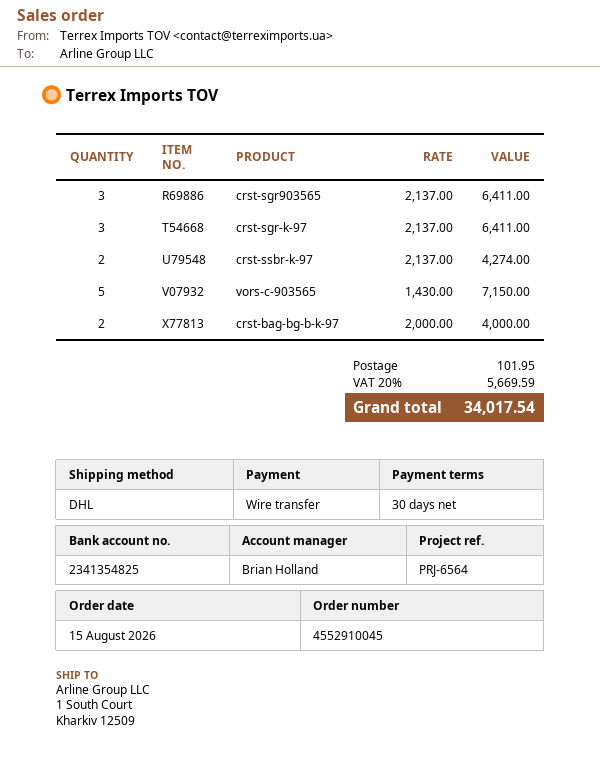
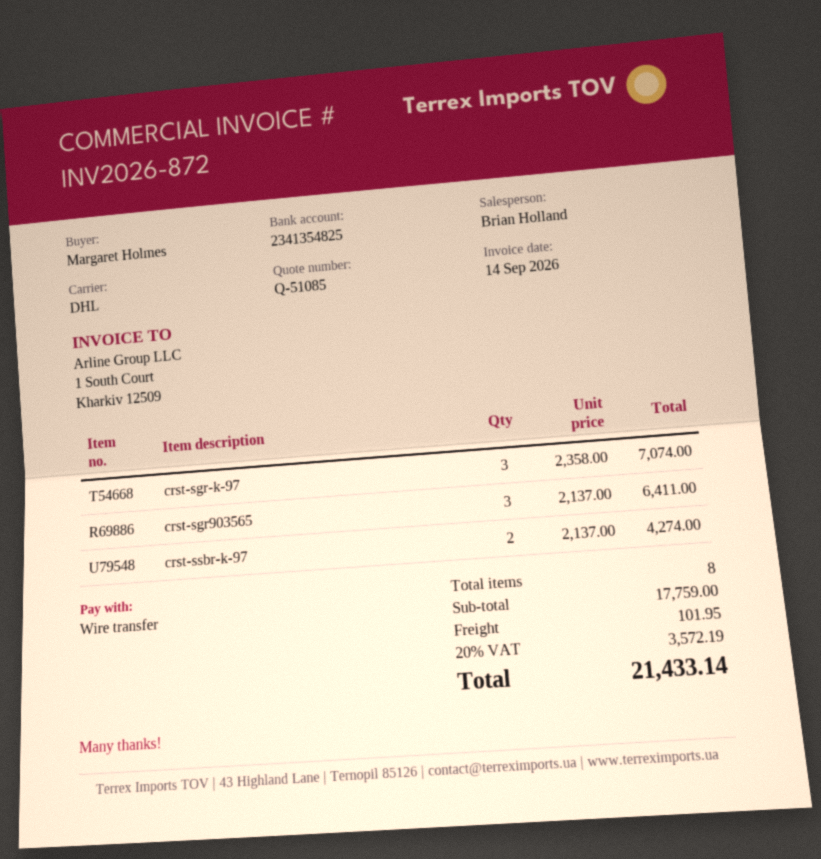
crst-sgr-k-97: 3 x 2137.00 = 6411.00 -> 3 x 2358.00 = 7074.00
vors-c-903565: 5 x 1430.00 = 7150.00 -> none
crst-bag-bg-b-k-97: 2 x 2000.00 = 4000.00 -> none
tax: 20% = 5669.59 -> 20% = 3572.19
total: 34017.54 -> 21433.14

